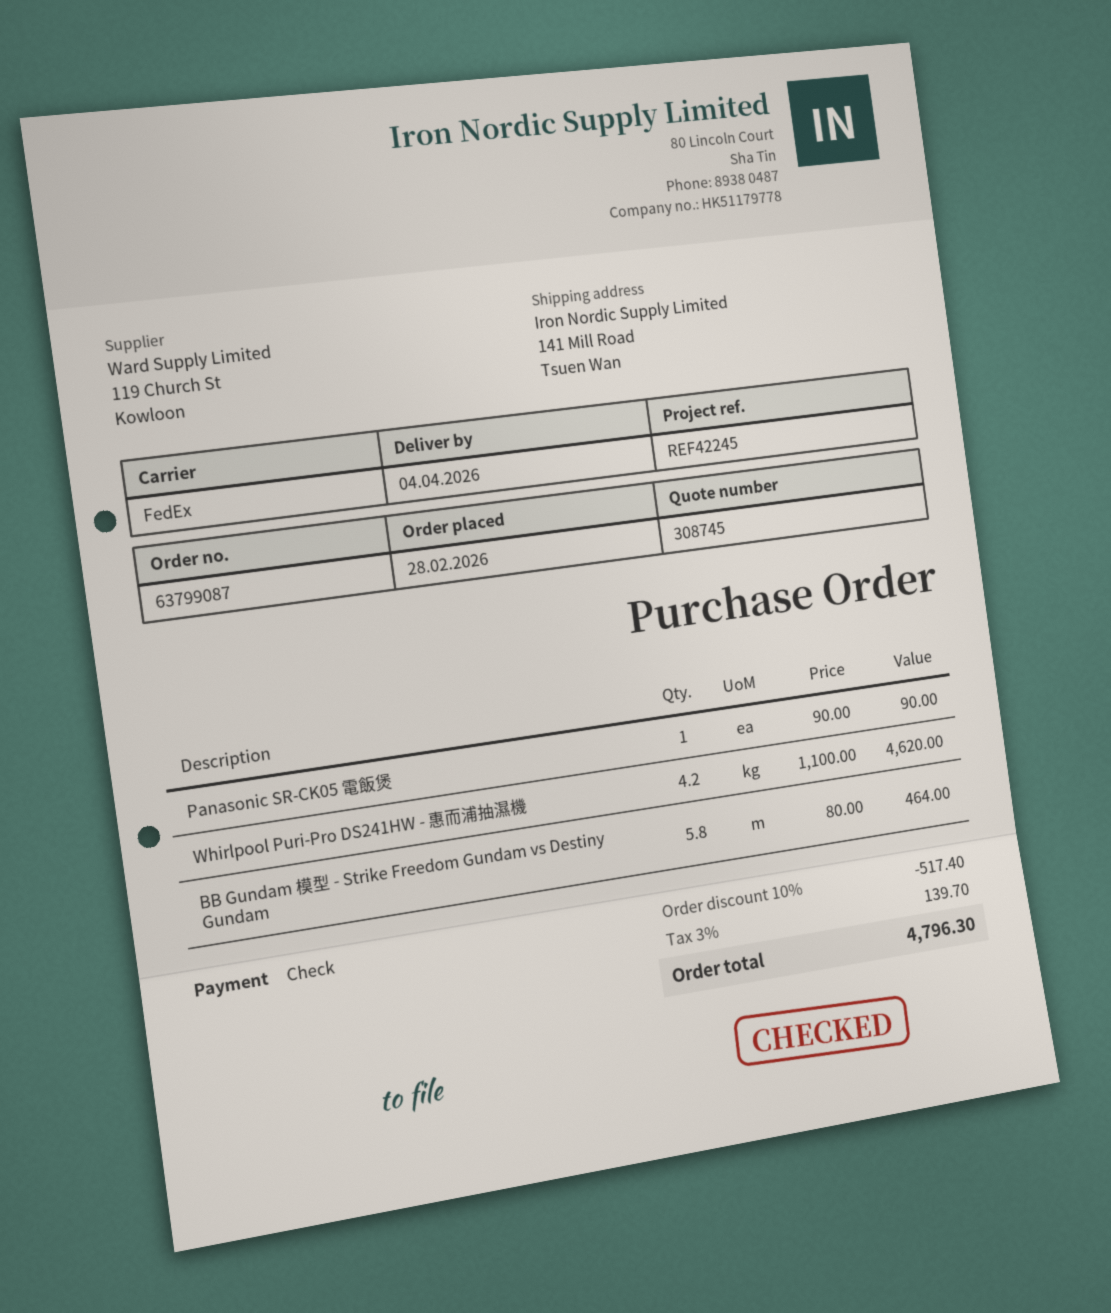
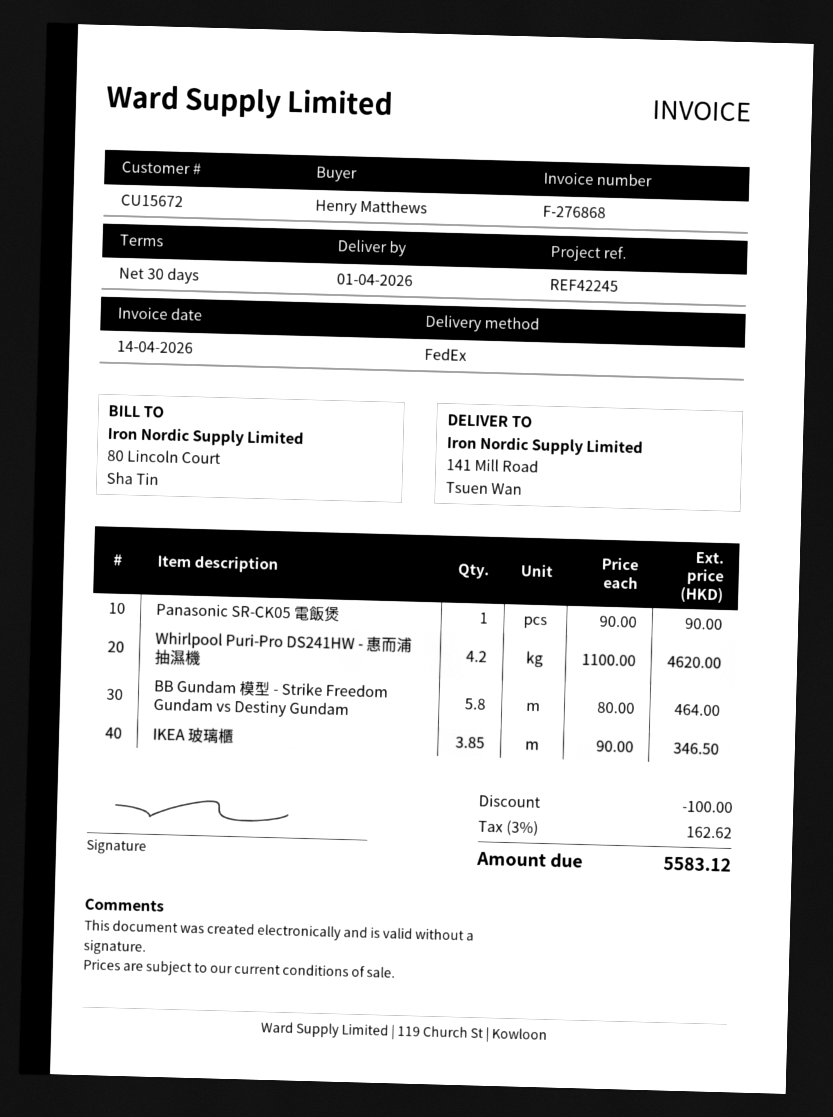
delivery date: 2026-04-04 -> 2026-04-01
IKEA 玻璃櫃: none -> 3.85 x 90.00 = 346.50
discount: 517.40 -> 100.00
tax: 3% = 139.70 -> 3% = 162.62
total: 4796.30 -> 5583.12

